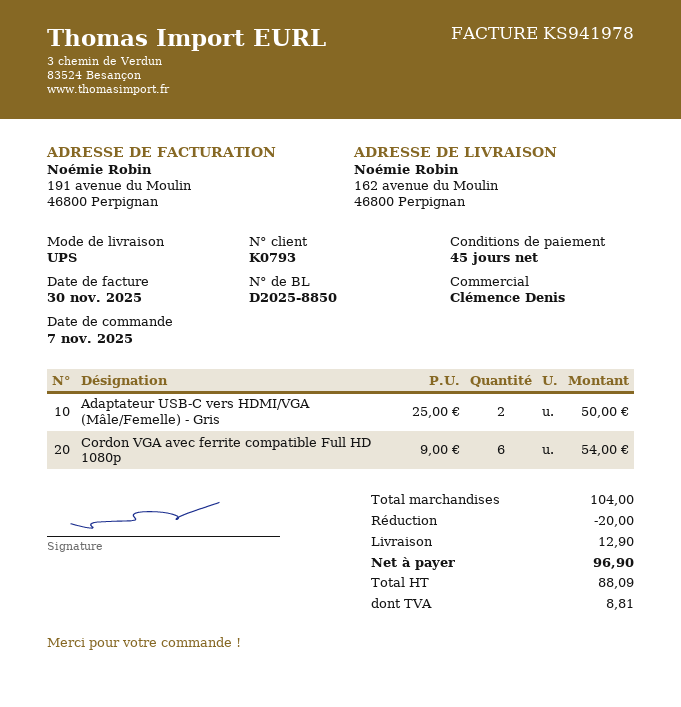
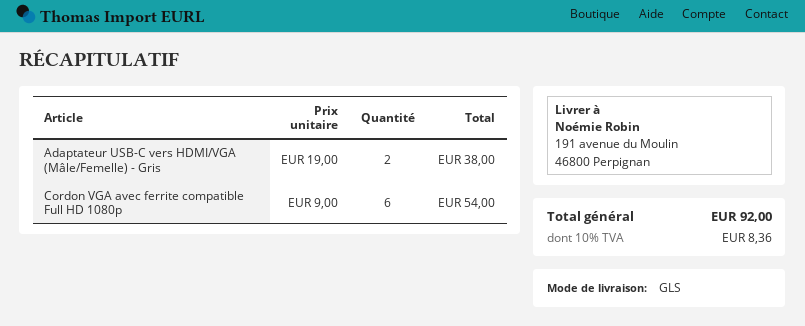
shipping method: UPS -> GLS
ship to: 162 avenue du Moulin, 46800 Perpignan -> 191 avenue du Moulin, 46800 Perpignan
Adaptateur USB-C vers HDMI/VGA (Mâle/Femelle) - Gris: 2 x 25.00 = 50.00 -> 2 x 19.00 = 38.00
discount: 20.00 -> none
shipping: 12.90 -> none
tax: 8.81 -> 8.36
total: 96.90 -> 92.00

